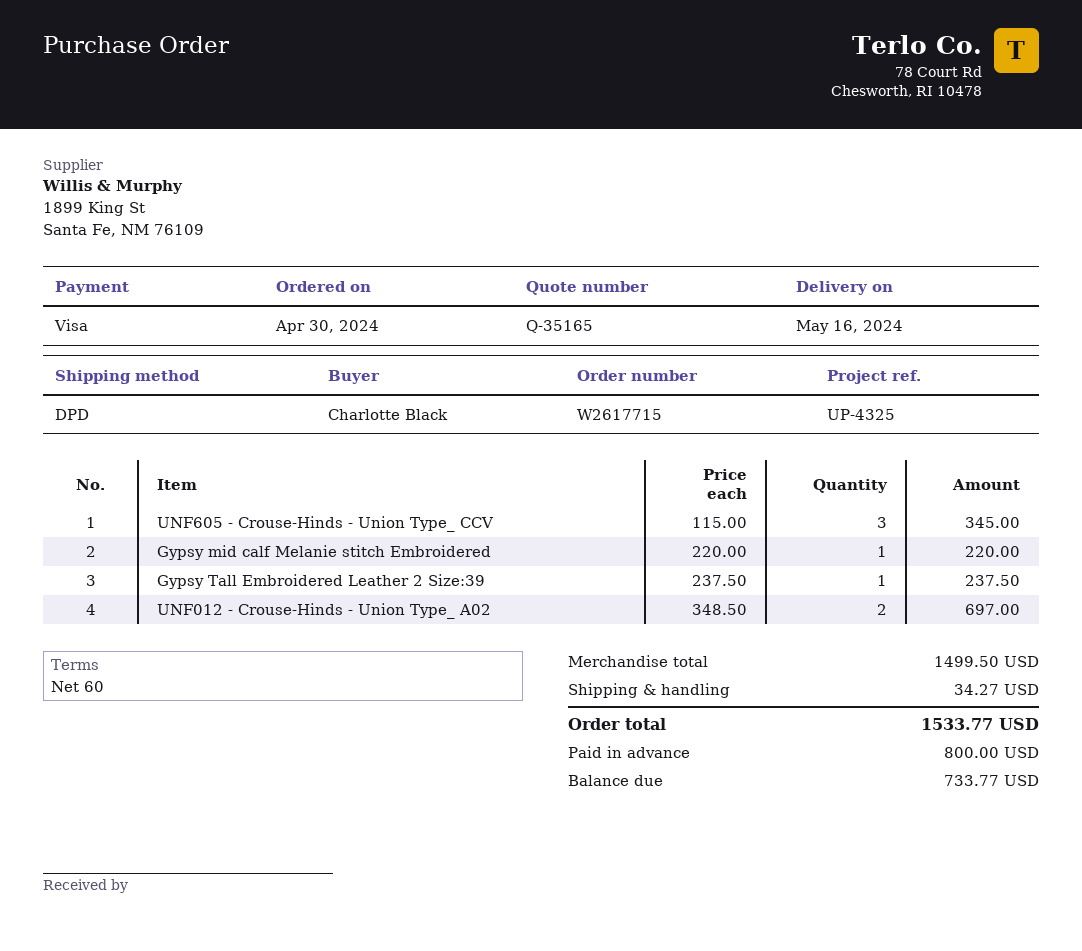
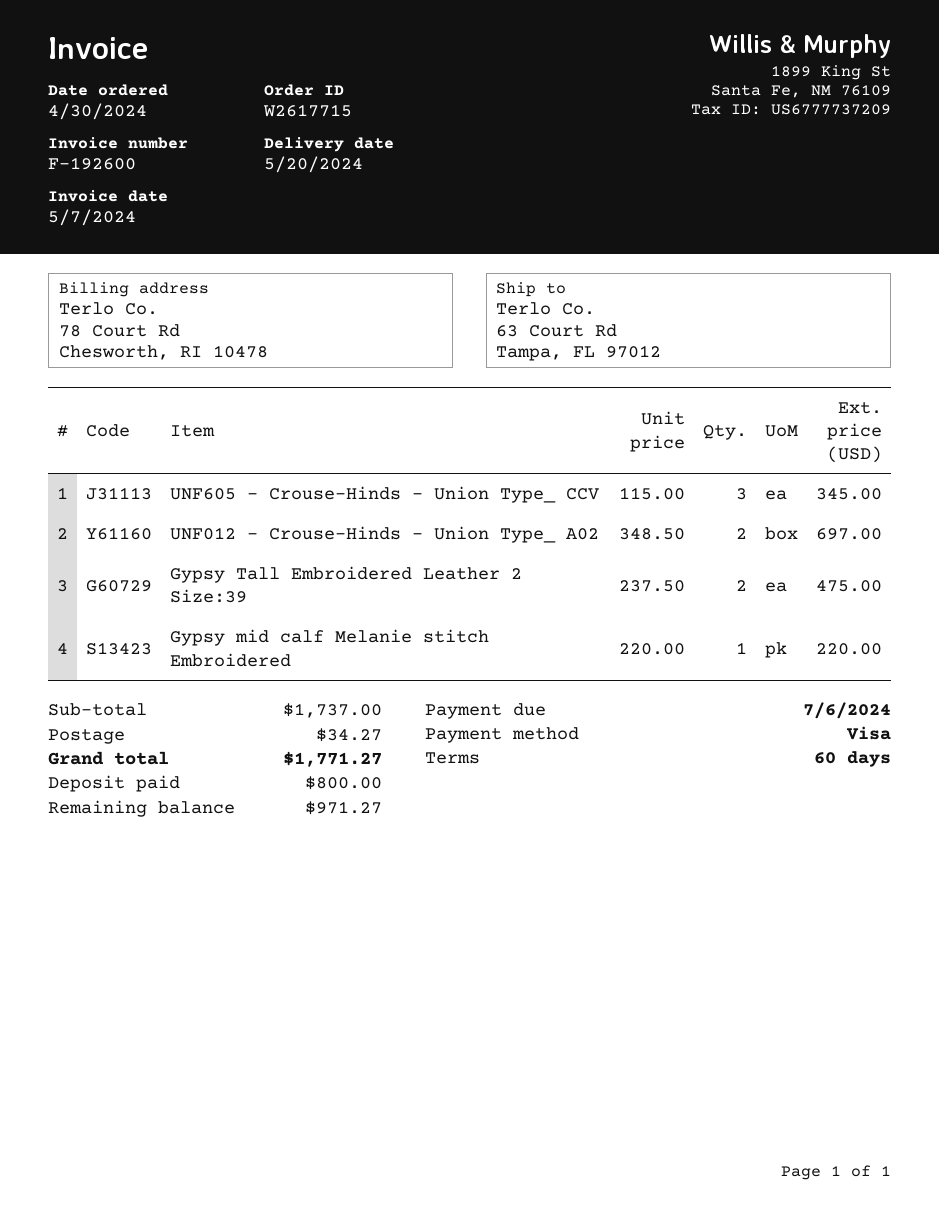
delivery date: 2024-05-16 -> 2024-05-20
Gypsy Tall Embroidered Leather 2 Size:39: 1 x 237.50 = 237.50 -> 2 x 237.50 = 475.00
subtotal: 1499.50 -> 1737.00
total: 1533.77 -> 1771.27
balance: 733.77 -> 971.27

